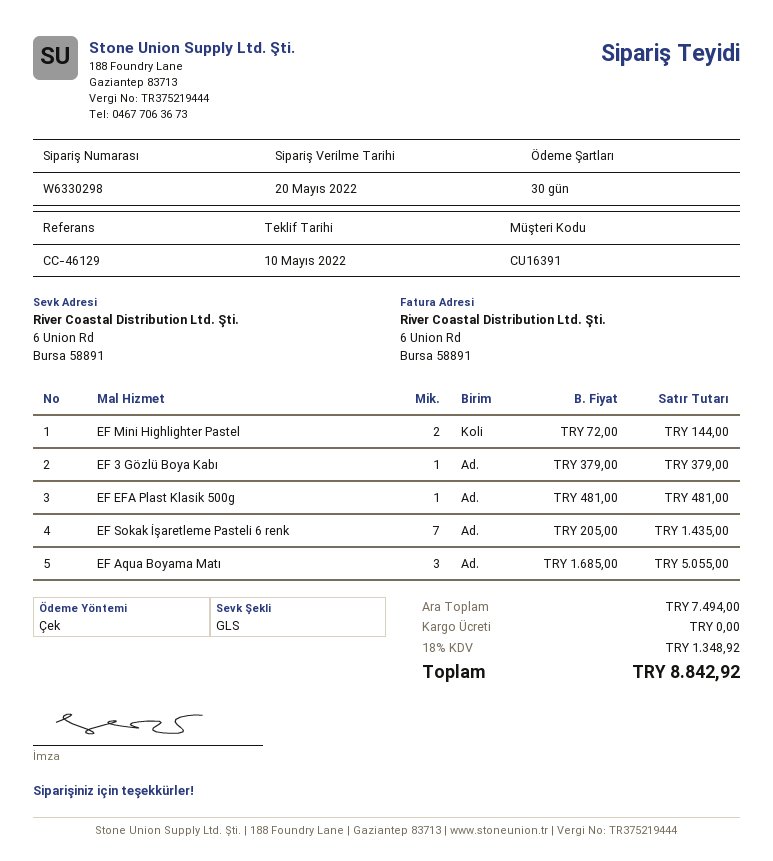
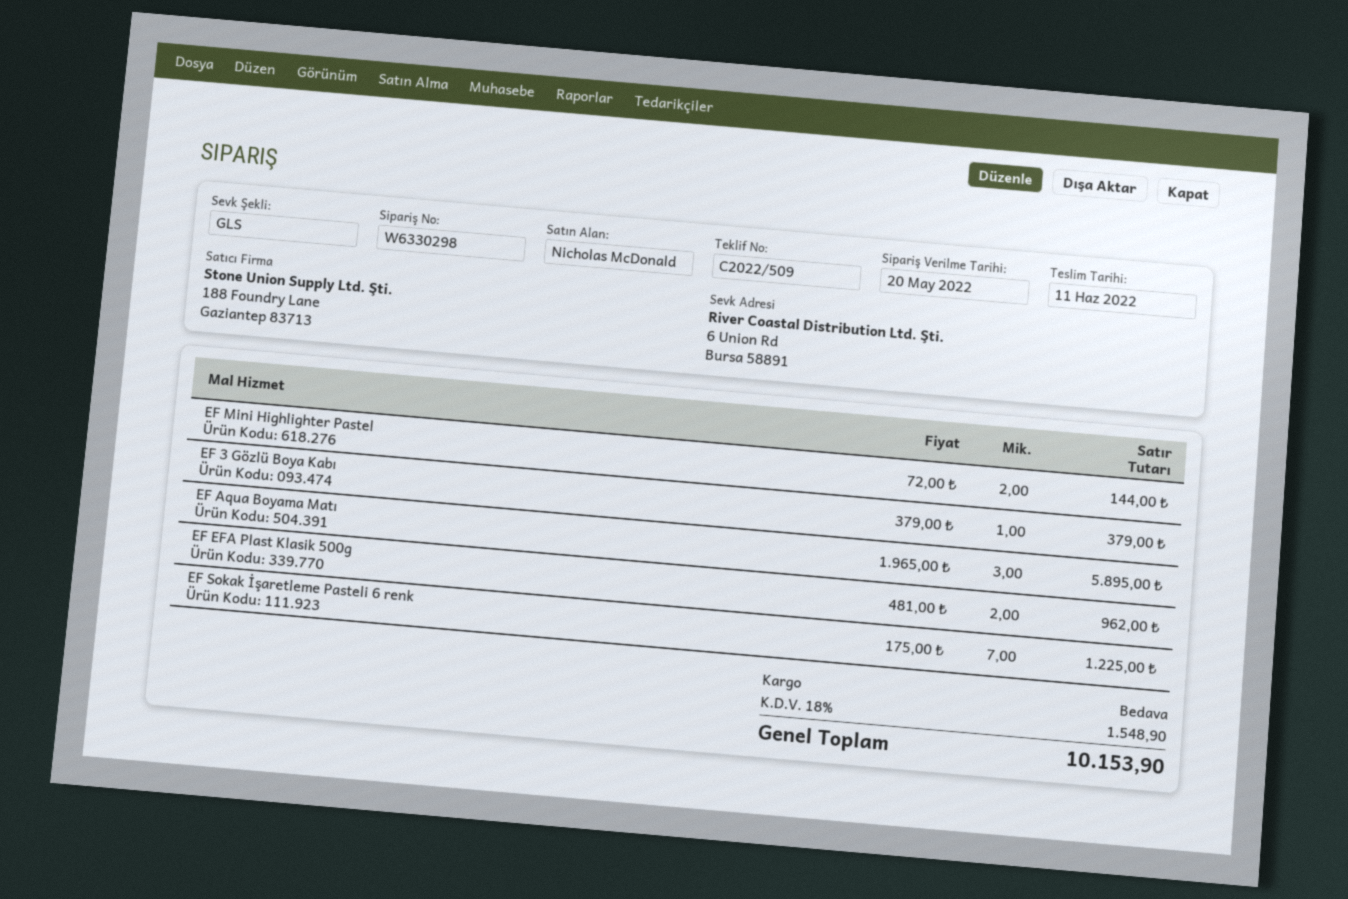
EF EFA Plast Klasik 500g: 1 x 481.00 = 481.00 -> 2 x 481.00 = 962.00
EF Sokak İşaretleme Pasteli 6 renk: 7 x 205.00 = 1435.00 -> 7 x 175.00 = 1225.00
EF Aqua Boyama Matı: 3 x 1685.00 = 5055.00 -> 3 x 1965.00 = 5895.00
tax: 18% = 1348.92 -> 18% = 1548.90
total: 8842.92 -> 10153.90

